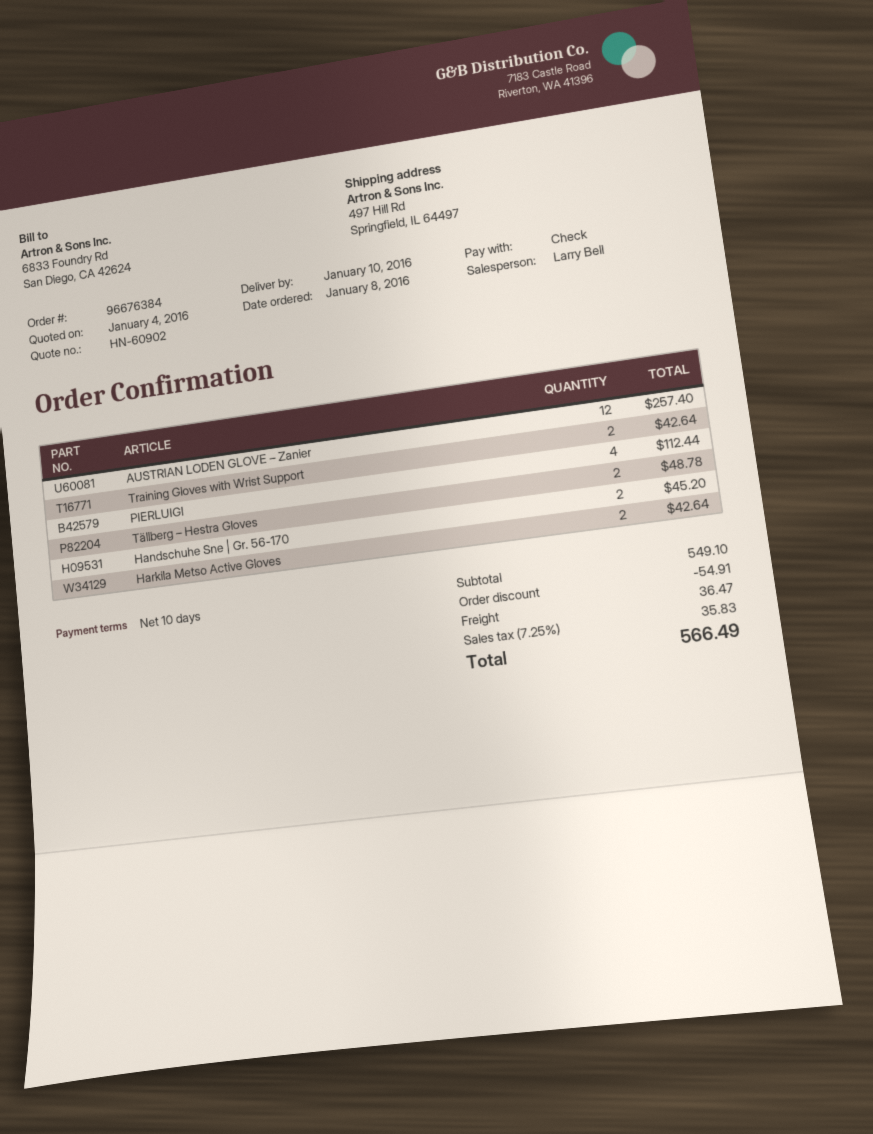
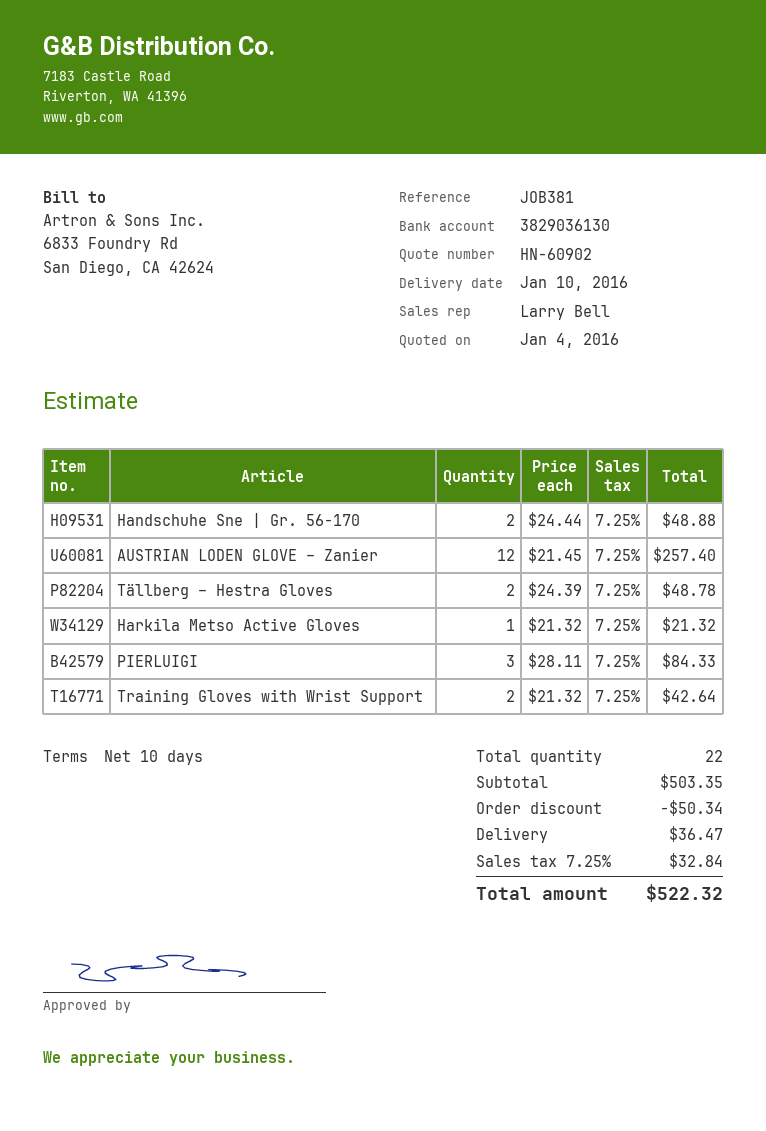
PIERLUIGI: 4 for 112.44 -> 3 for 84.33
Handschuhe Sne | Gr. 56-170: 2 for 45.20 -> 2 for 48.88
Harkila Metso Active Gloves: 2 for 42.64 -> 1 for 21.32
subtotal: 549.10 -> 503.35
discount: 54.91 -> 50.34
tax: 7.25% = 35.83 -> 7.25% = 32.84
total: 566.49 -> 522.32

